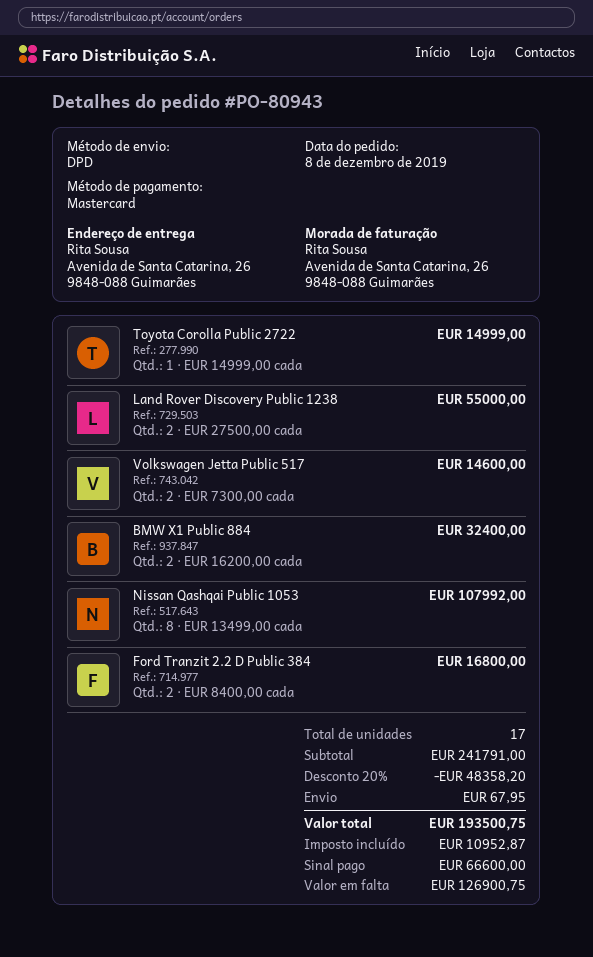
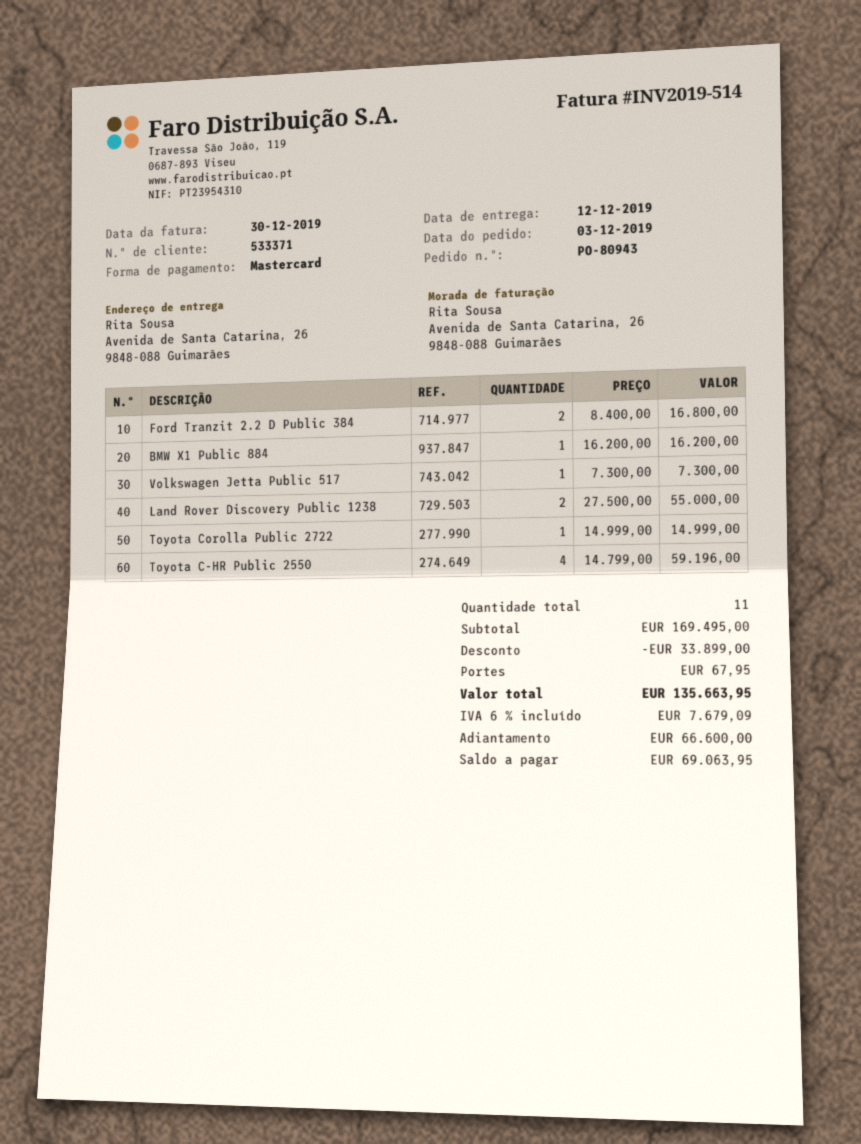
order date: 2019-12-08 -> 2019-12-03
Volkswagen Jetta Public 517: 2 x 7300.00 = 14600.00 -> 1 x 7300.00 = 7300.00
BMW X1 Public 884: 2 x 16200.00 = 32400.00 -> 1 x 16200.00 = 16200.00
Nissan Qashqai Public 1053: 8 x 13499.00 = 107992.00 -> none
Toyota C-HR Public 2550: none -> 4 x 14799.00 = 59196.00
total quantity: 17 -> 11
subtotal: 241791.00 -> 169495.00
discount: 48358.20 -> 33899.00
tax: 10952.87 -> 7679.09
total: 193500.75 -> 135663.95
balance: 126900.75 -> 69063.95

